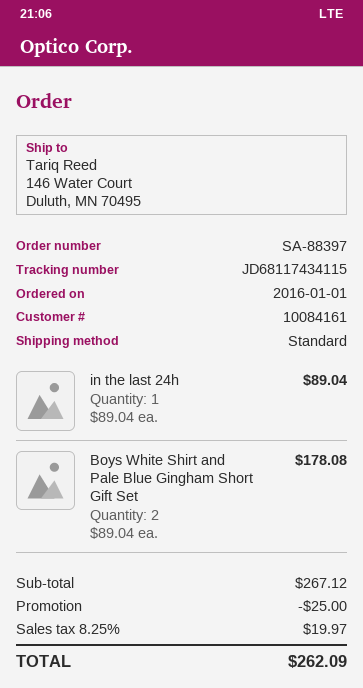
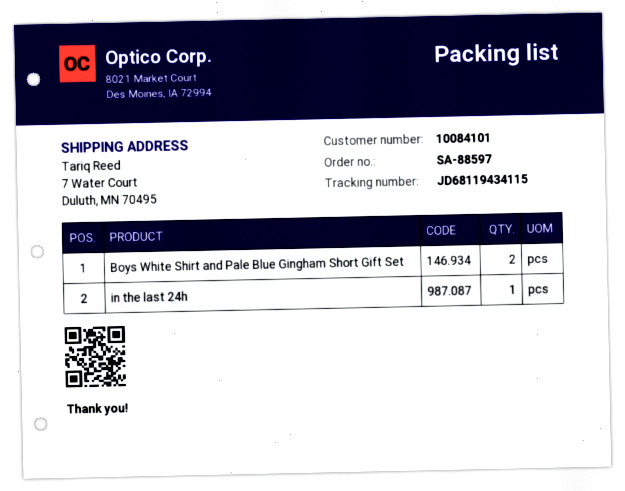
order number: SA-88397 -> SA-88597
customer number: 10084161 -> 10084101
tracking number: JD68117434115 -> JD68119434115
ship to: 146 Water Court, Duluth, MN 70495 -> 7 Water Court, Duluth, MN 70495

